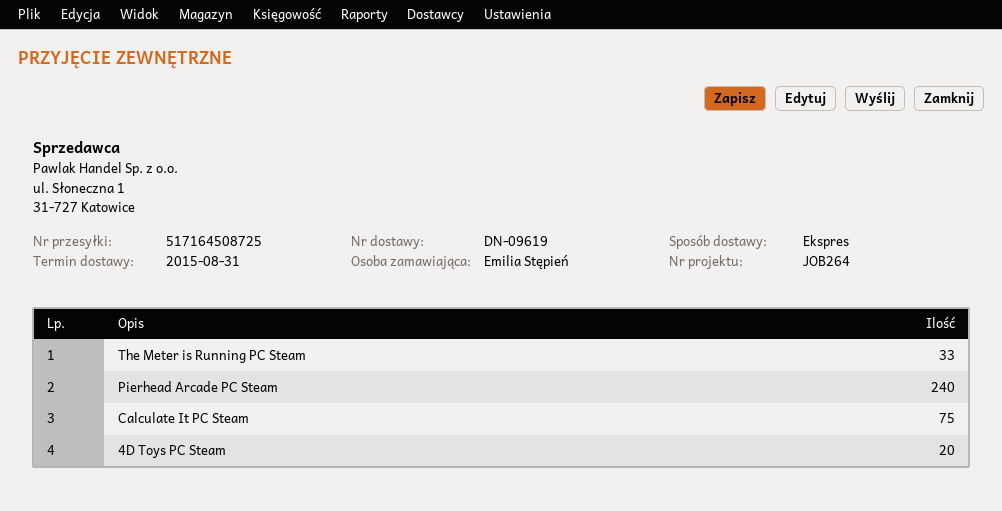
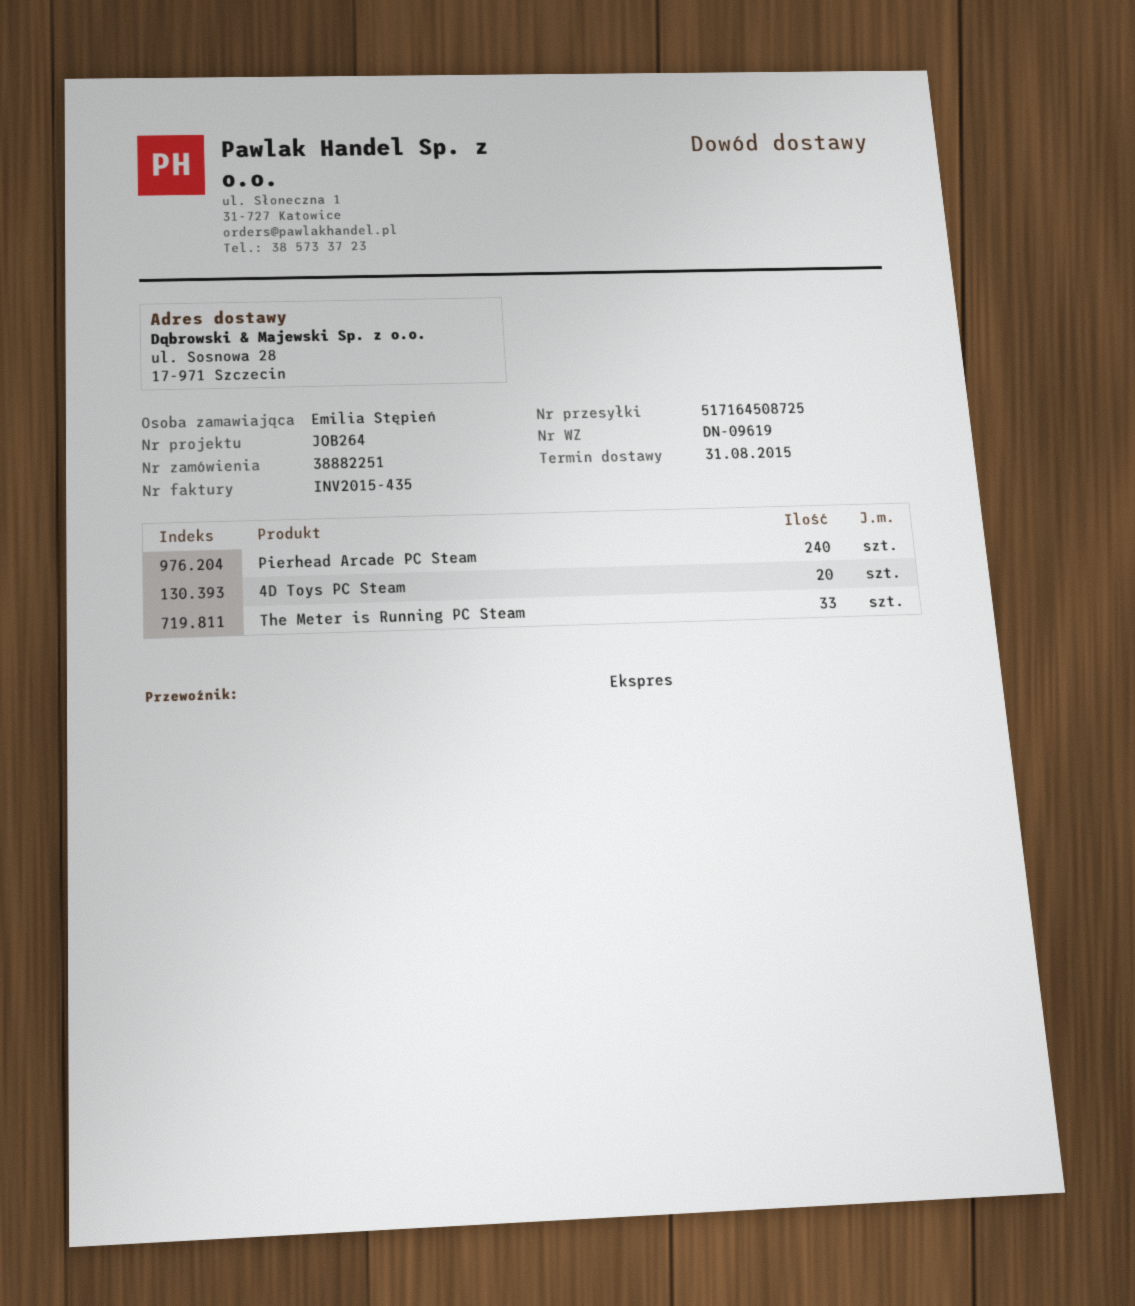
Calculate It PC Steam: 75 -> none

